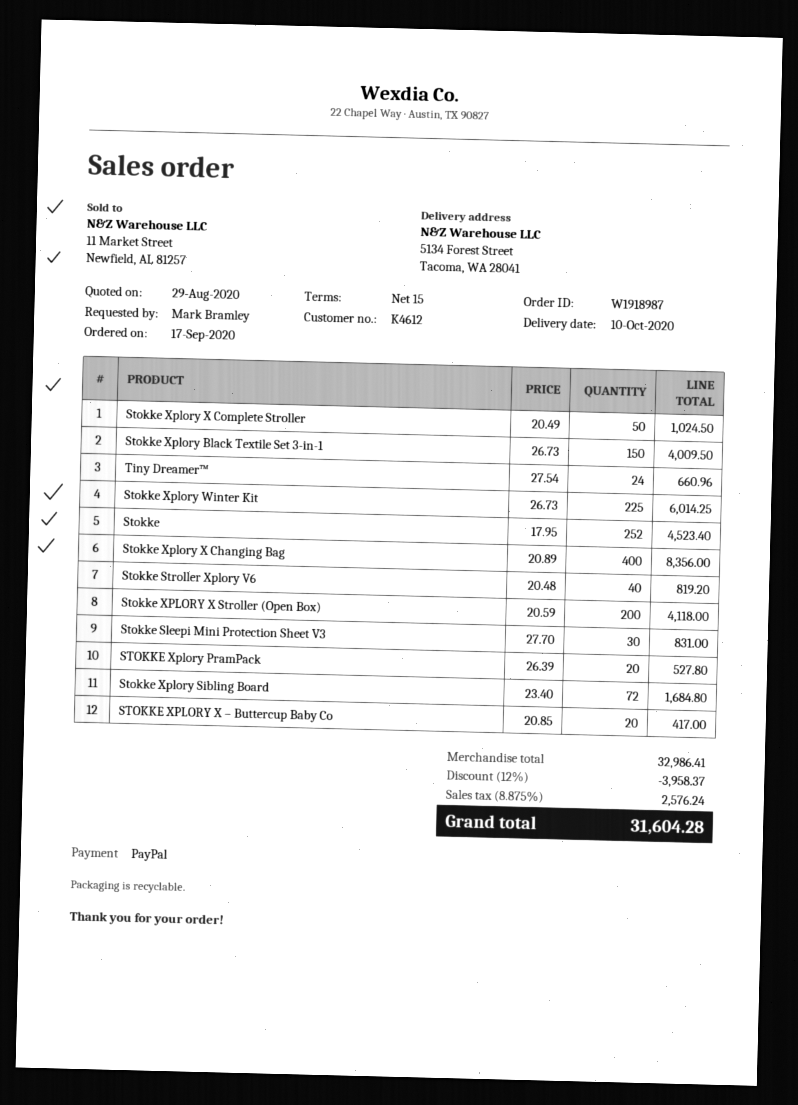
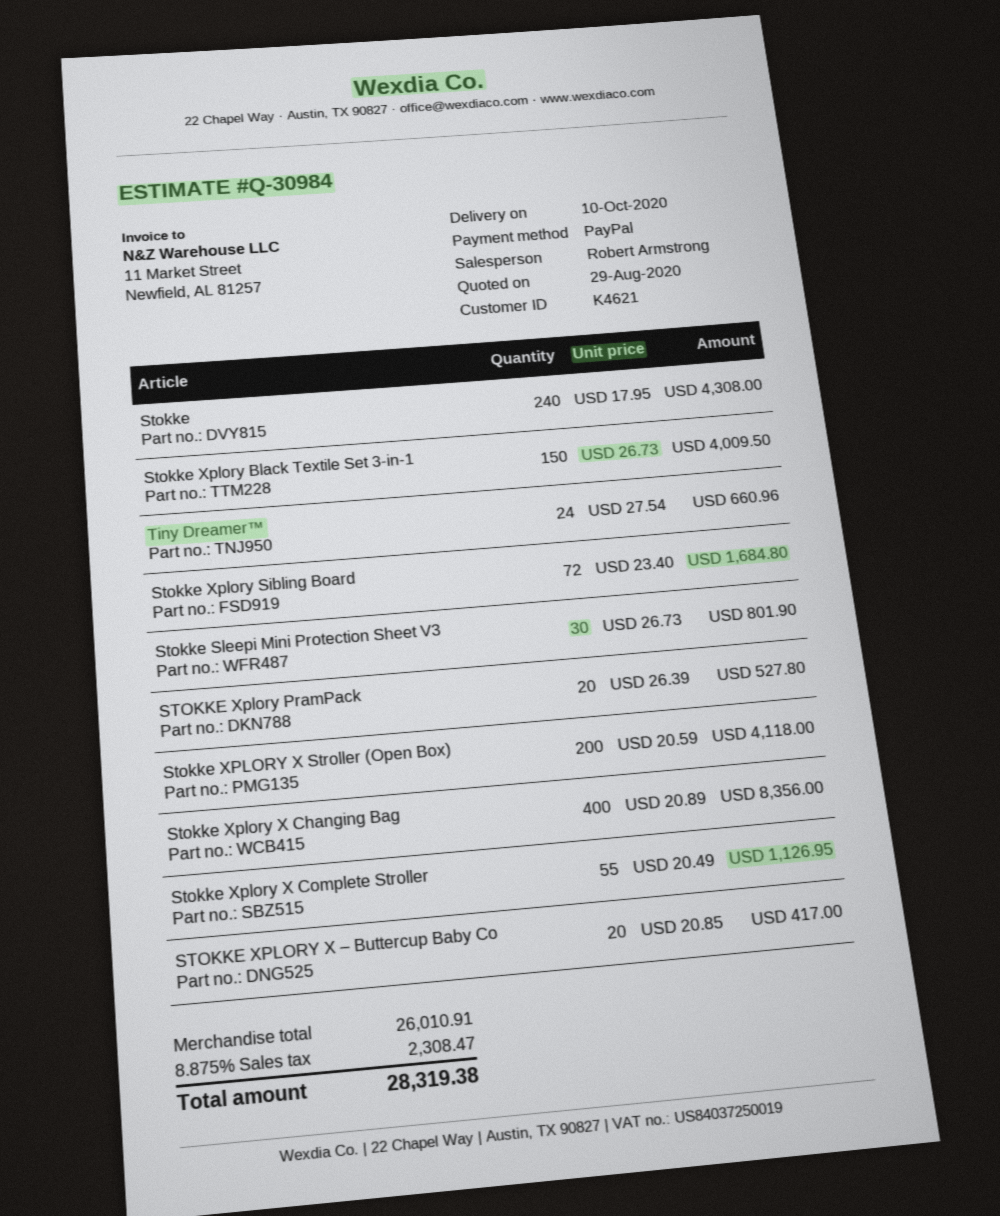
customer number: K4612 -> K4621
Stokke Xplory X Complete Stroller: 50 x 20.49 = 1024.50 -> 55 x 20.49 = 1126.95
Stokke Xplory Winter Kit: 225 x 26.73 = 6014.25 -> none
Stokke: 252 x 17.95 = 4523.40 -> 240 x 17.95 = 4308.00
Stokke Stroller Xplory V6: 40 x 20.48 = 819.20 -> none
Stokke Sleepi Mini Protection Sheet V3: 30 x 27.70 = 831.00 -> 30 x 26.73 = 801.90
subtotal: 32986.41 -> 26010.91
discount: 12% = 3958.37 -> none
tax: 8.875% = 2576.24 -> 8.875% = 2308.47
total: 31604.28 -> 28319.38

